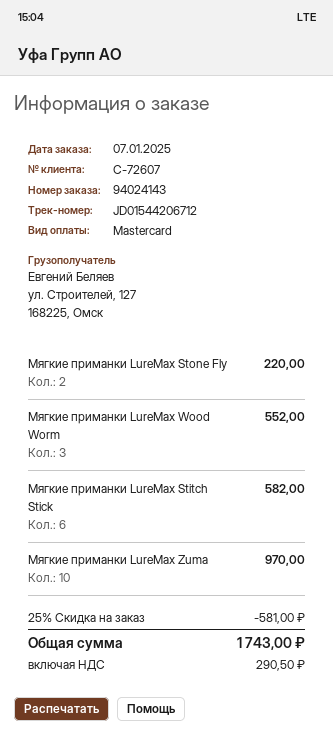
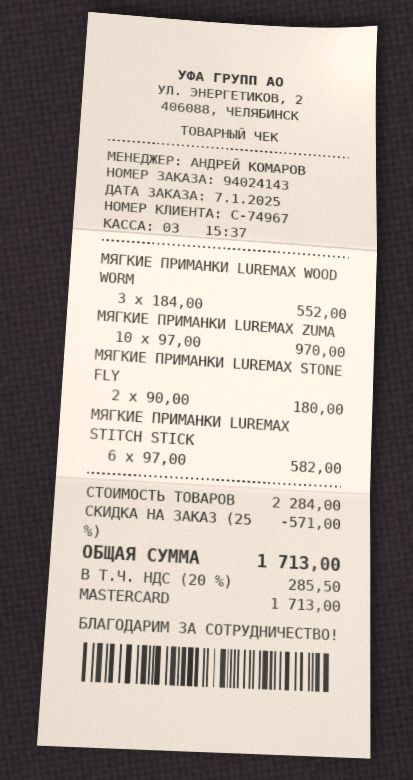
customer number: C-72607 -> C-74967
Мягкие приманки LureMax Stone Fly: 2 for 220.00 -> 2 for 180.00
discount: 25% = 581.00 -> 25% = 571.00
tax: 290.50 -> 285.50
total: 1743.00 -> 1713.00

